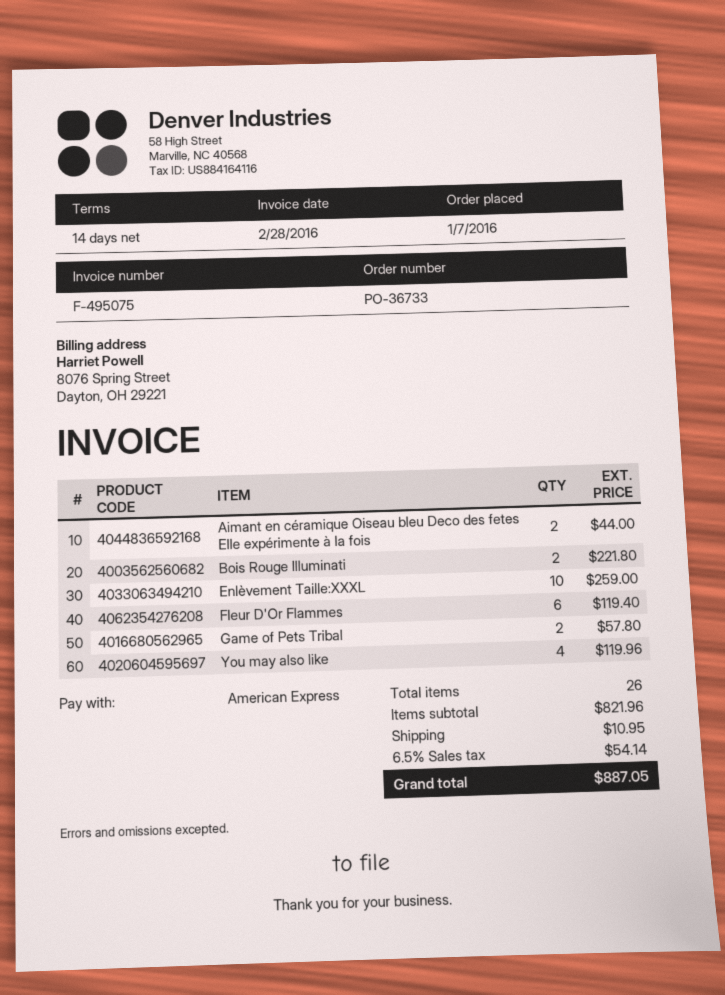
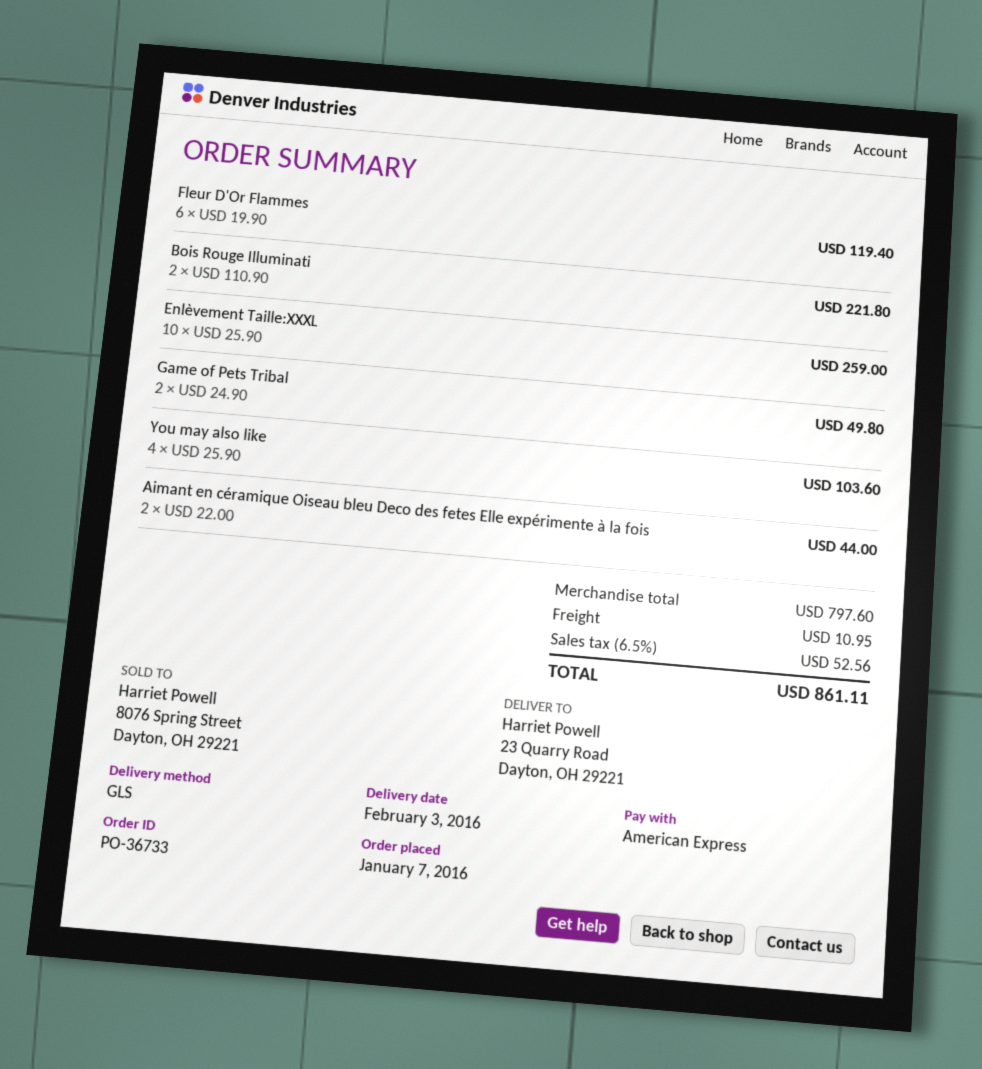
Game of Pets Tribal: 2 for 57.80 -> 2 for 49.80
You may also like: 4 for 119.96 -> 4 for 103.60
subtotal: 821.96 -> 797.60
tax: 6.5% = 54.14 -> 6.5% = 52.56
total: 887.05 -> 861.11

